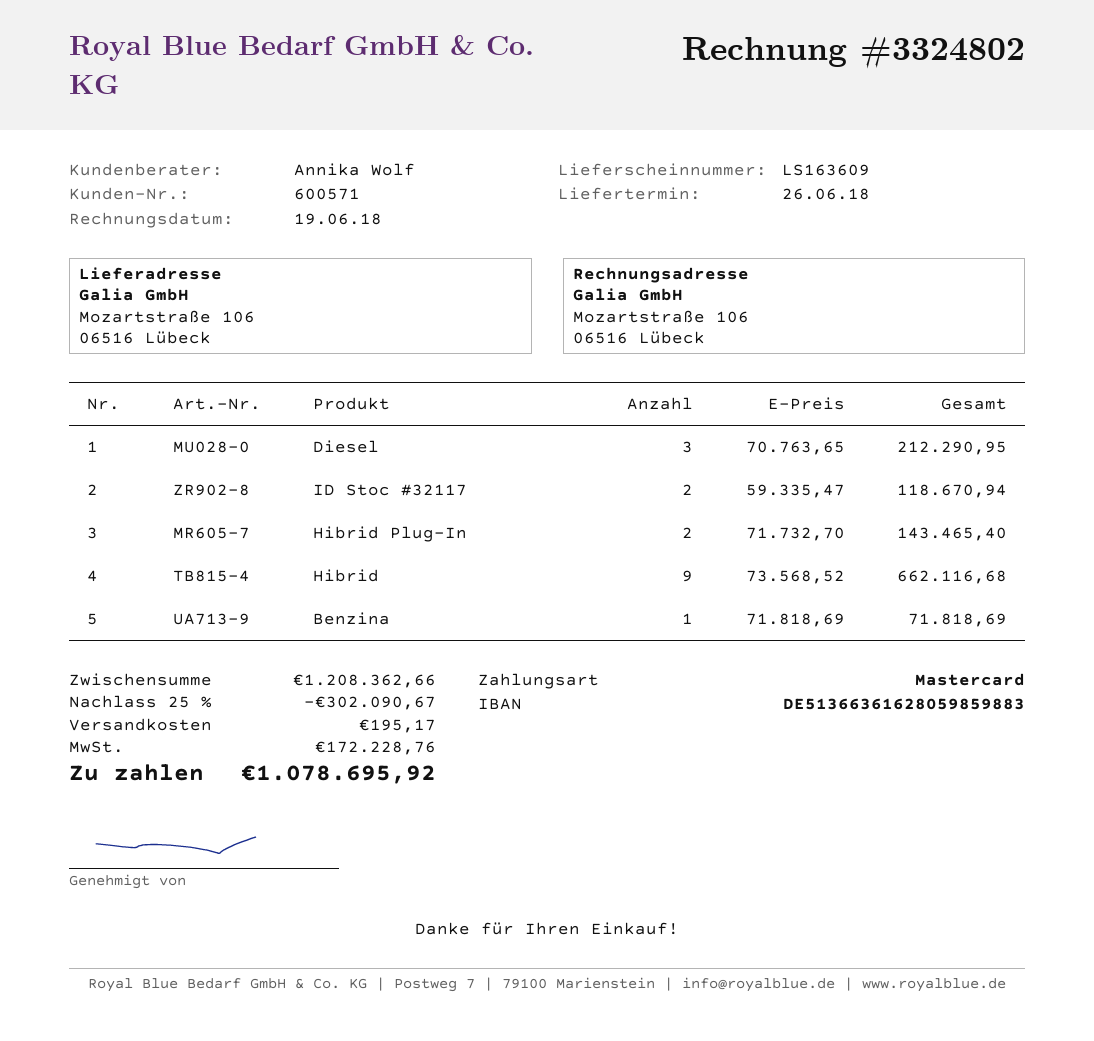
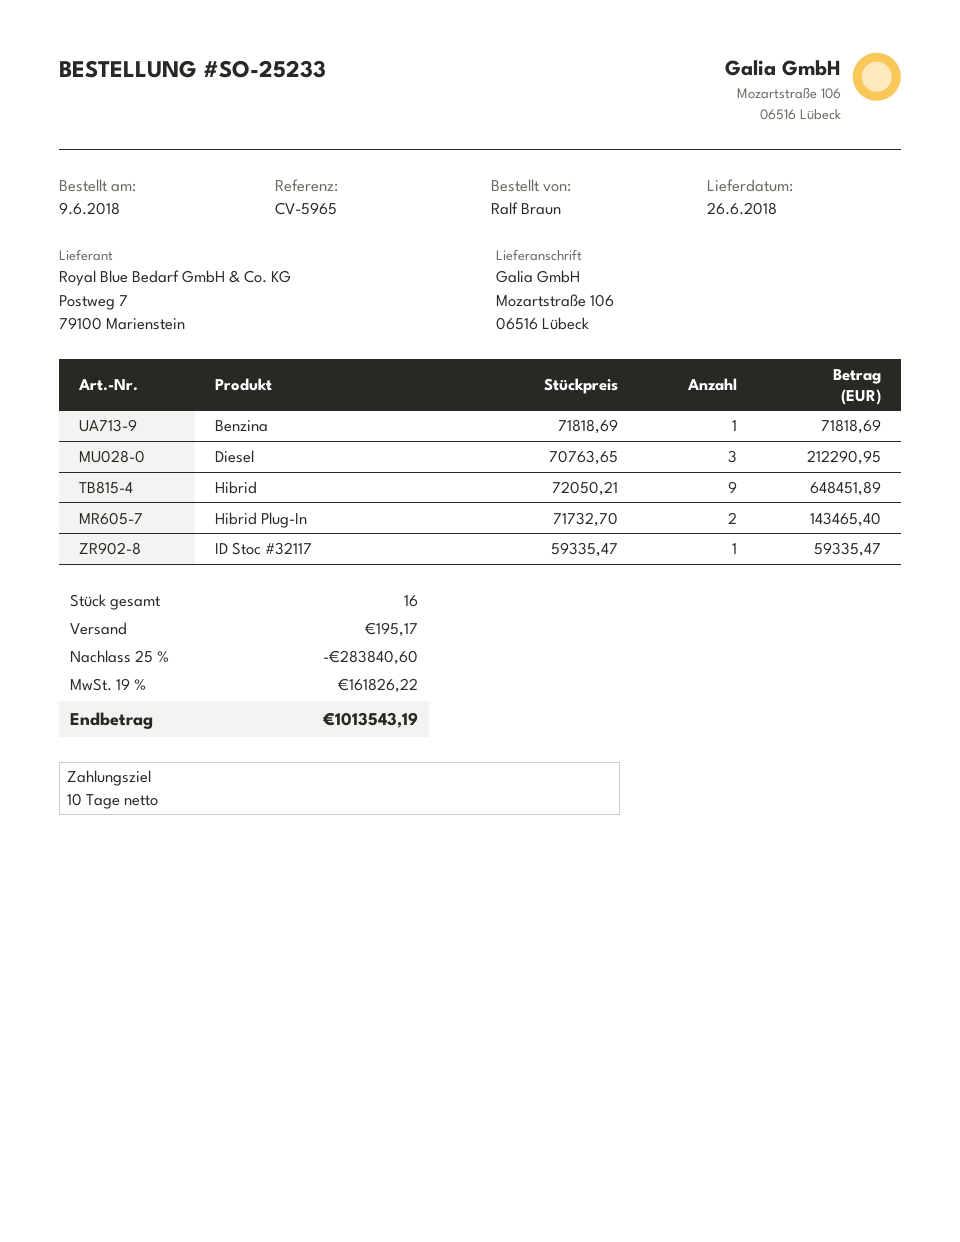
ID Stoc #32117: 2 x 59335.47 = 118670.94 -> 1 x 59335.47 = 59335.47
Hibrid: 9 x 73568.52 = 662116.68 -> 9 x 72050.21 = 648451.89
discount: 25% = 302090.67 -> 25% = 283840.60
tax: 172228.76 -> 161826.22
total: 1078695.92 -> 1013543.19

